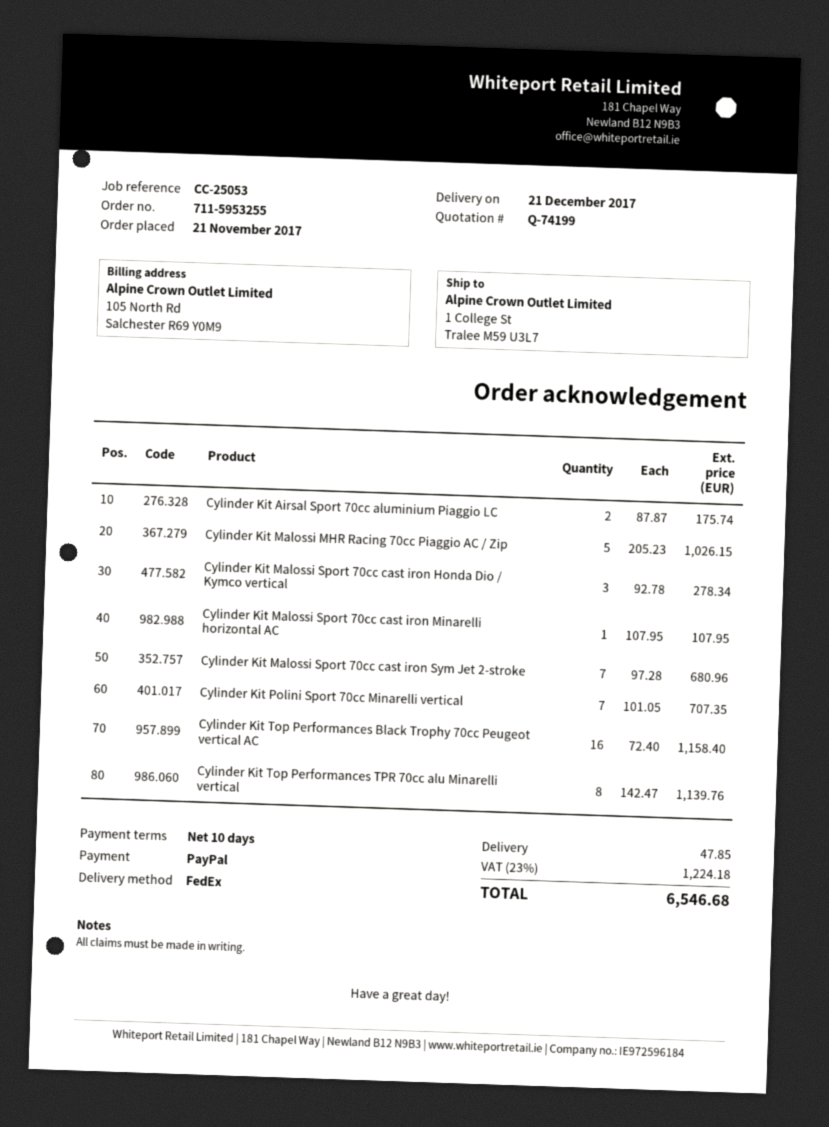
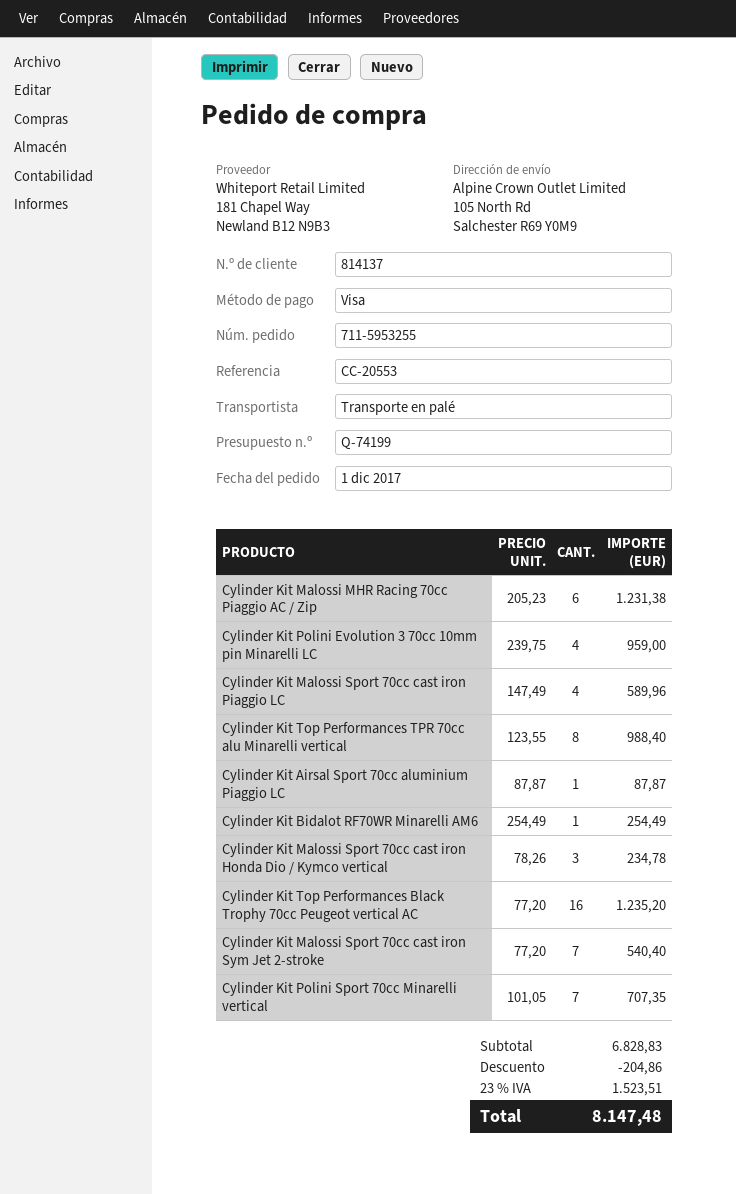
order date: 2017-11-21 -> 2017-12-01
reference: CC-25053 -> CC-20553
payment method: PayPal -> Visa
shipping method: FedEx -> pallet freight
ship to: 1 College St, Tralee M59 U3L7 -> 105 North Rd, Salchester R69 Y0M9
Cylinder Kit Airsal Sport 70cc aluminium Piaggio LC: 2 x 87.87 = 175.74 -> 1 x 87.87 = 87.87
Cylinder Kit Malossi MHR Racing 70cc Piaggio AC / Zip: 5 x 205.23 = 1026.15 -> 6 x 205.23 = 1231.38
Cylinder Kit Malossi Sport 70cc cast iron Honda Dio / Kymco vertical: 3 x 92.78 = 278.34 -> 3 x 78.26 = 234.78
Cylinder Kit Malossi Sport 70cc cast iron Minarelli horizontal AC: 1 x 107.95 = 107.95 -> none
Cylinder Kit Malossi Sport 70cc cast iron Sym Jet 2-stroke: 7 x 97.28 = 680.96 -> 7 x 77.20 = 540.40
Cylinder Kit Top Performances Black Trophy 70cc Peugeot vertical AC: 16 x 72.40 = 1158.40 -> 16 x 77.20 = 1235.20
Cylinder Kit Top Performances TPR 70cc alu Minarelli vertical: 8 x 142.47 = 1139.76 -> 8 x 123.55 = 988.40
Cylinder Kit Polini Evolution 3 70cc 10mm pin Minarelli LC: none -> 4 x 239.75 = 959.00
Cylinder Kit Malossi Sport 70cc cast iron Piaggio LC: none -> 4 x 147.49 = 589.96
Cylinder Kit Bidalot RF70WR Minarelli AM6: none -> 1 x 254.49 = 254.49
discount: none -> 204.86
shipping: 47.85 -> none
tax: 23% = 1224.18 -> 23% = 1523.51
total: 6546.68 -> 8147.48

